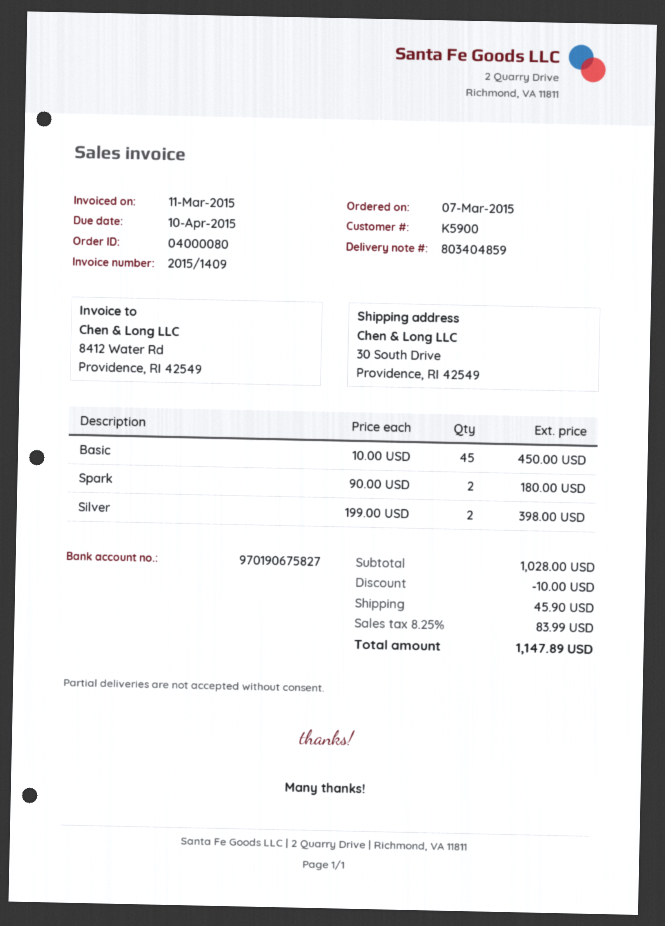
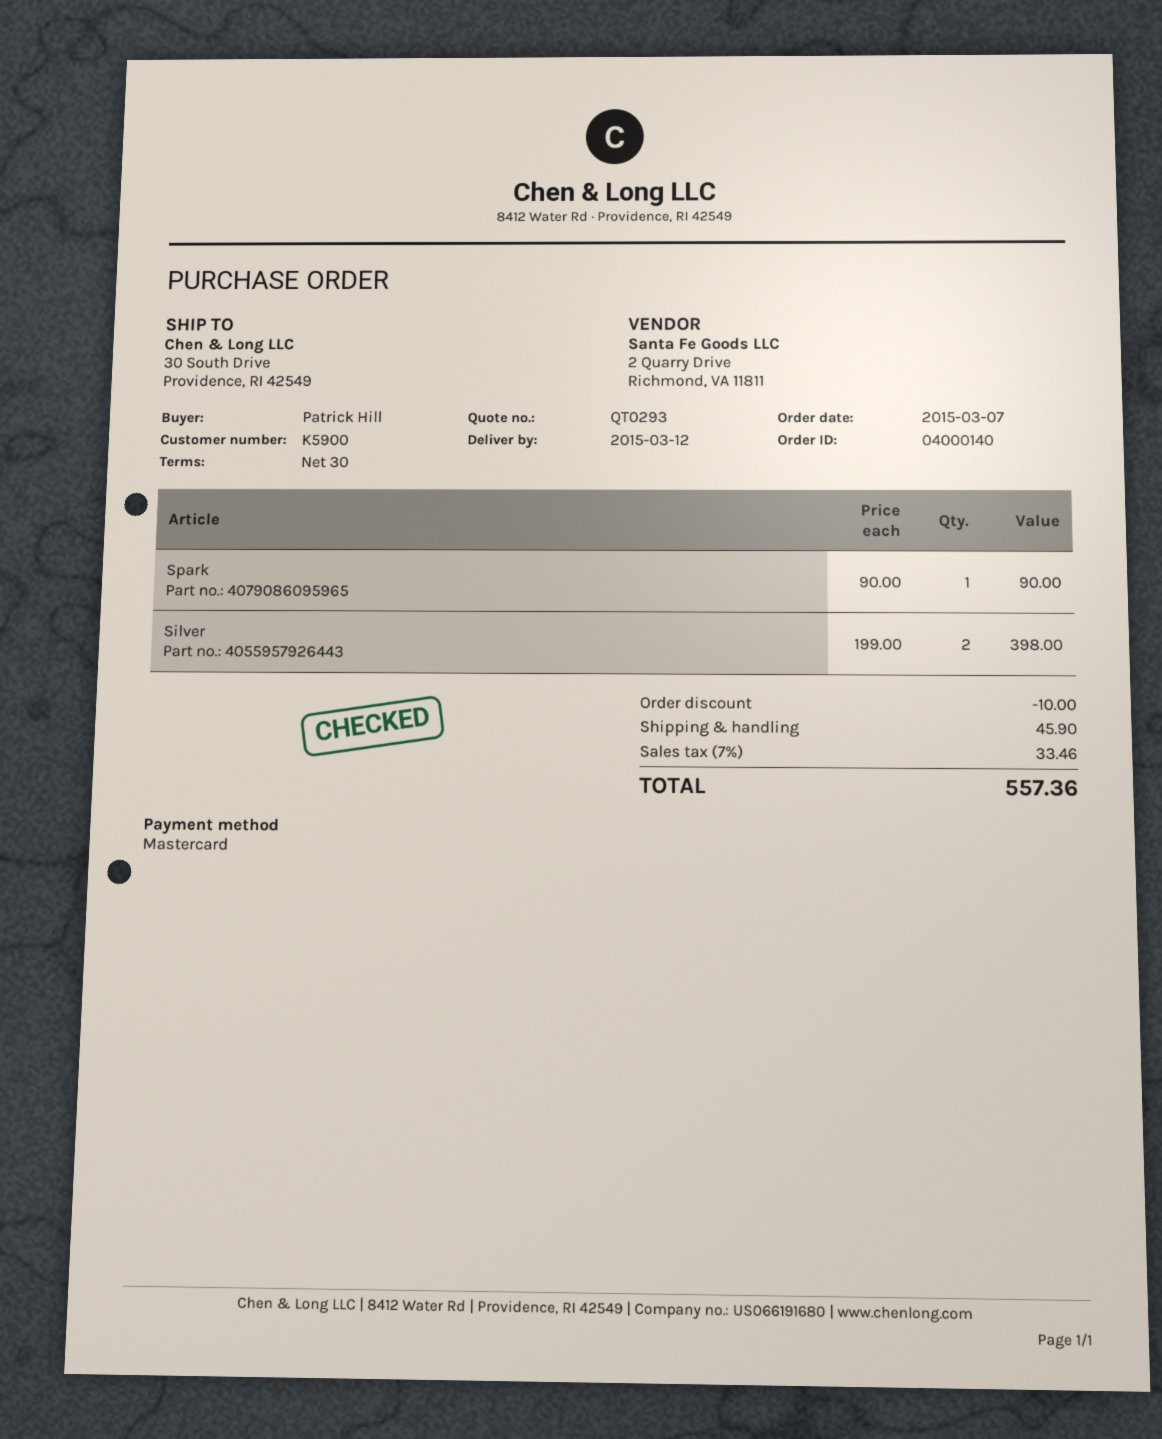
order number: 04000080 -> 04000140
Basic: 45 x 10.00 = 450.00 -> none
Spark: 2 x 90.00 = 180.00 -> 1 x 90.00 = 90.00
tax: 8.25% = 83.99 -> 7% = 33.46
total: 1147.89 -> 557.36

